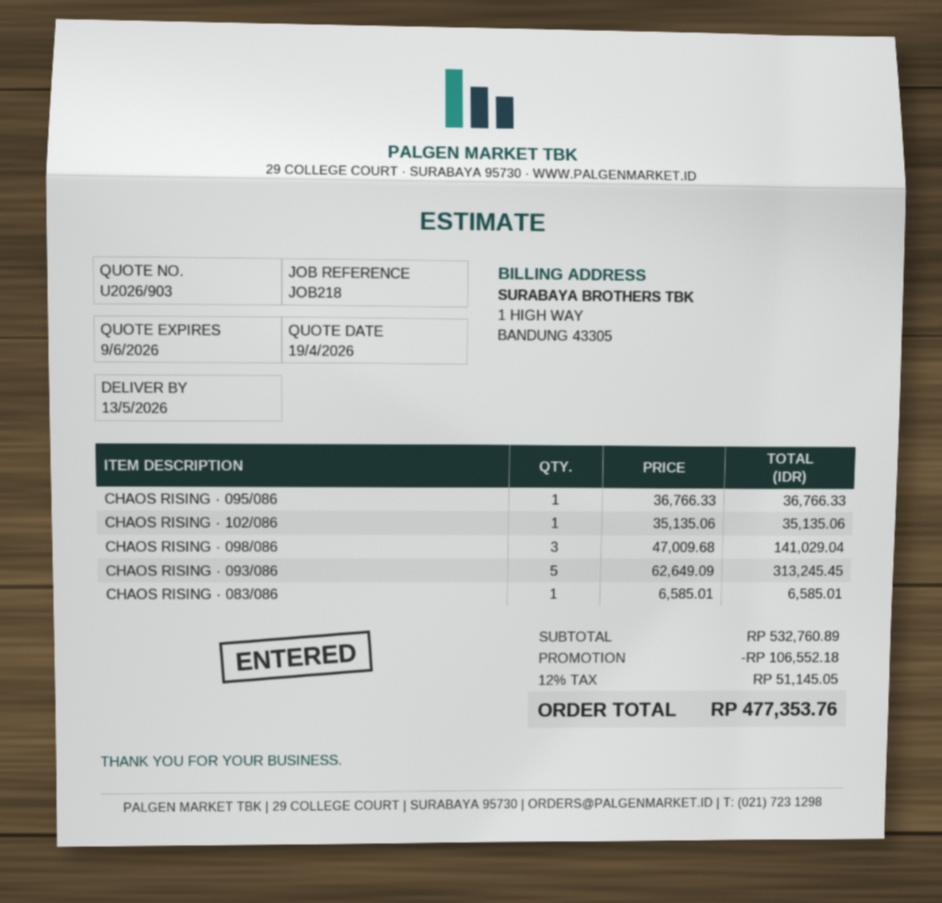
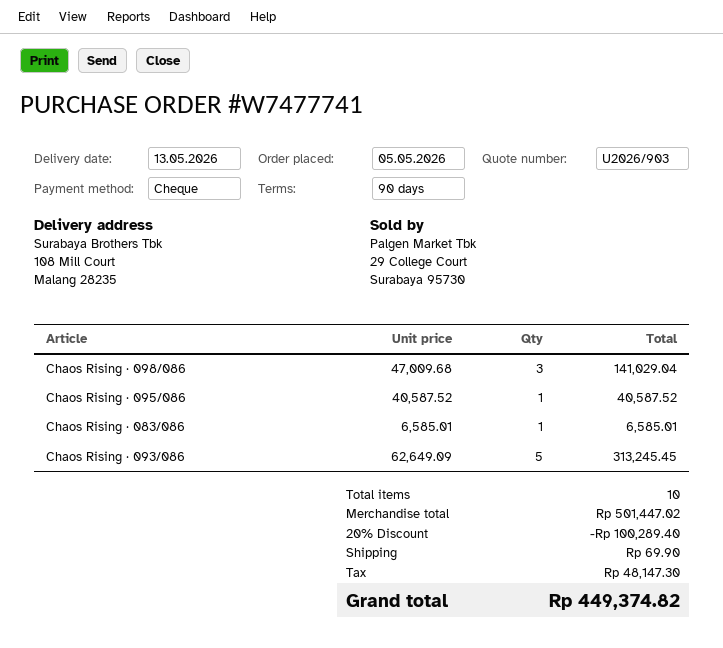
CHAOS RISING · 095/086: 1 x 36766.33 = 36766.33 -> 1 x 40587.52 = 40587.52
CHAOS RISING · 102/086: 1 x 35135.06 = 35135.06 -> none
subtotal: 532760.89 -> 501447.02
discount: 106552.18 -> 100289.40
shipping: none -> 69.90
tax: 51145.05 -> 48147.30
total: 477353.76 -> 449374.82

